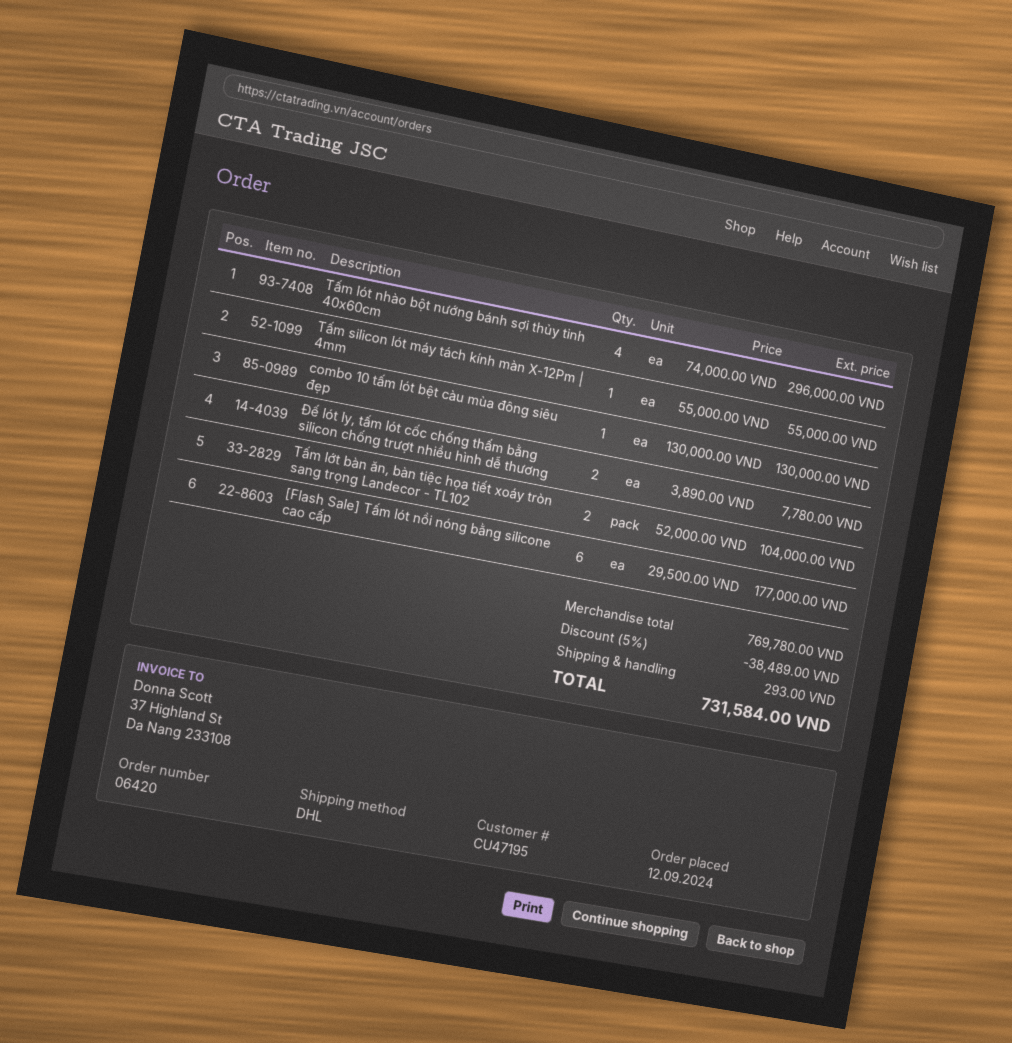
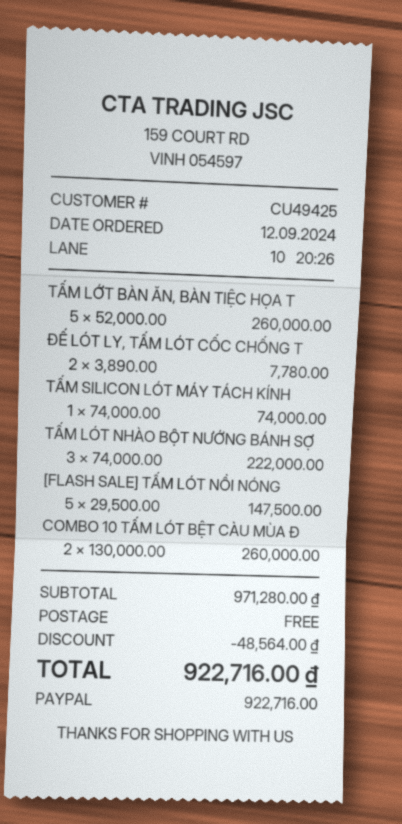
customer number: CU47195 -> CU49425
Tấm lót nhào bột nướng bánh sợi thủy tinh 40x60cm: 4 x 74000.00 = 296000.00 -> 3 x 74000.00 = 222000.00
Tấm silicon lót máy tách kính màn X-12Pm | 4mm: 1 x 55000.00 = 55000.00 -> 1 x 74000.00 = 74000.00
combo 10 tấm lót bệt càu mùa đông siêu đẹp: 1 x 130000.00 = 130000.00 -> 2 x 130000.00 = 260000.00
Tấm lớt bàn ăn, bàn tiệc họa tiết xoáy tròn sang trọng Landecor - TL102: 2 x 52000.00 = 104000.00 -> 5 x 52000.00 = 260000.00
[Flash Sale] Tấm lót nồi nóng bằng silicone cao cấp: 6 x 29500.00 = 177000.00 -> 5 x 29500.00 = 147500.00
subtotal: 769780.00 -> 971280.00
discount: 38489.00 -> 48564.00
shipping: 293.00 -> 0.00
total: 731584.00 -> 922716.00

